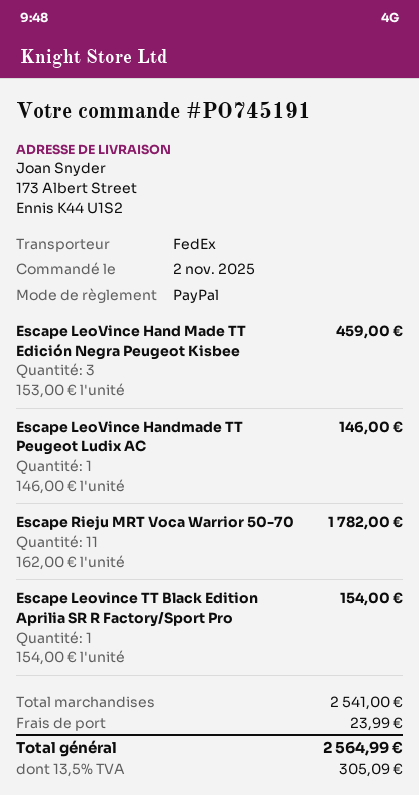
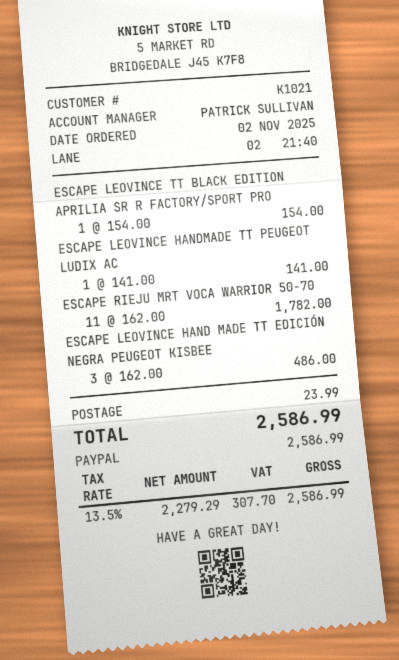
Escape LeoVince Hand Made TT Edición Negra Peugeot Kisbee: 3 x 153.00 = 459.00 -> 3 x 162.00 = 486.00
Escape LeoVince Handmade TT Peugeot Ludix AC: 1 x 146.00 = 146.00 -> 1 x 141.00 = 141.00
tax: 13.5% = 305.09 -> 13.5% = 307.70
total: 2564.99 -> 2586.99

